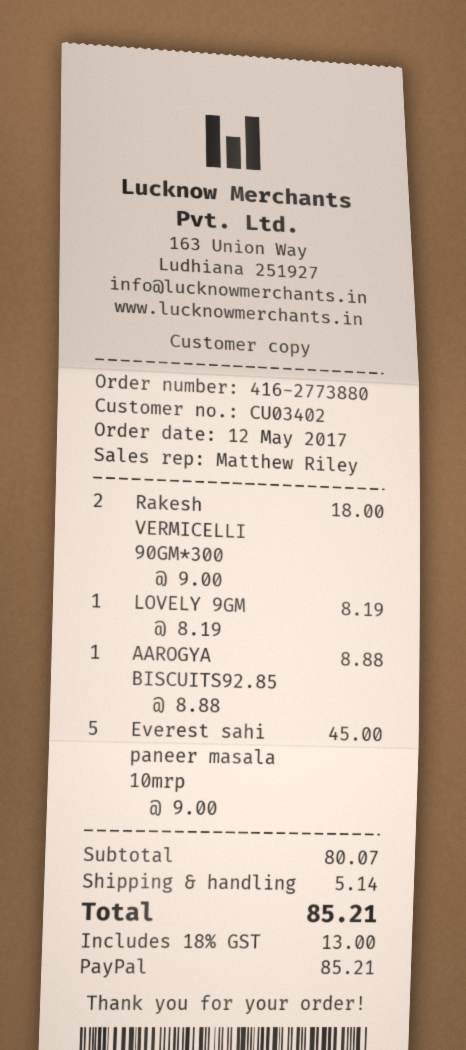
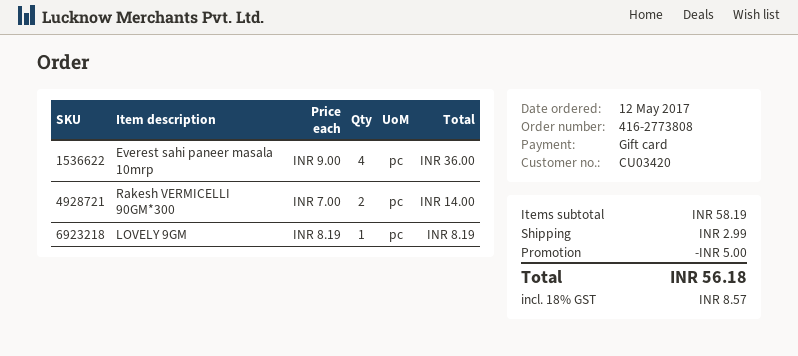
order number: 416-2773880 -> 416-2773808
customer number: CU03402 -> CU03420
payment method: PayPal -> gift card
Rakesh VERMICELLI 90GM*300: 2 x 9.00 = 18.00 -> 2 x 7.00 = 14.00
AAROGYA BISCUITS92.85: 1 x 8.88 = 8.88 -> none
Everest sahi paneer masala 10mrp: 5 x 9.00 = 45.00 -> 4 x 9.00 = 36.00
subtotal: 80.07 -> 58.19
discount: none -> 5.00
shipping: 5.14 -> 2.99
tax: 18% = 13.00 -> 18% = 8.57
total: 85.21 -> 56.18

